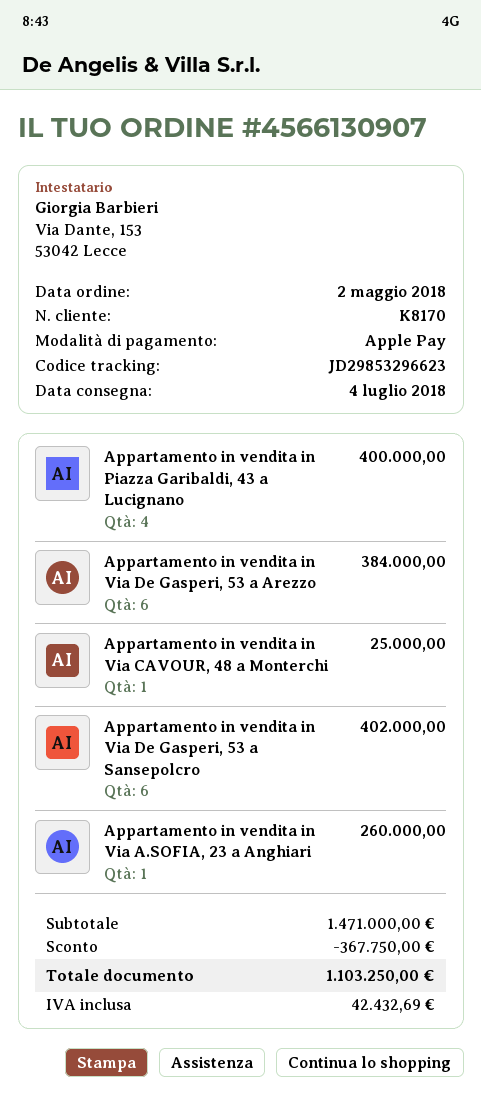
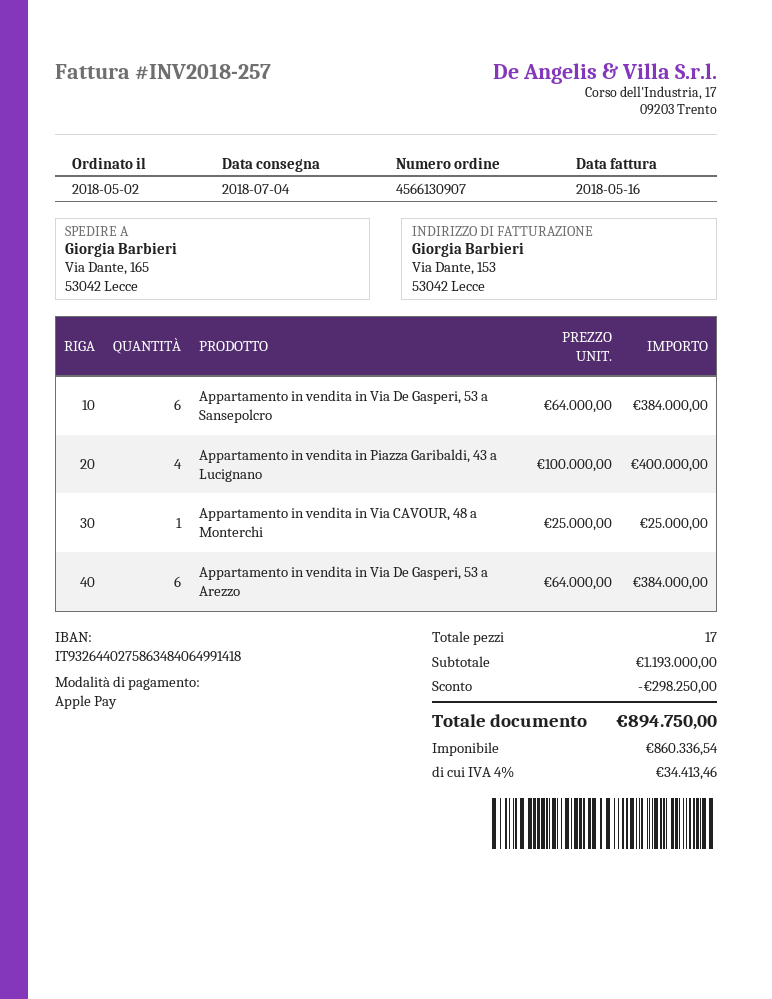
Appartamento in vendita in Via De Gasperi, 53 a Sansepolcro: 6 for 402000.00 -> 6 for 384000.00
Appartamento in vendita in Via A.SOFIA, 23 a Anghiari: 1 for 260000.00 -> none
subtotal: 1471000.00 -> 1193000.00
discount: 367750.00 -> 298250.00
tax: 42432.69 -> 34413.46
total: 1103250.00 -> 894750.00

